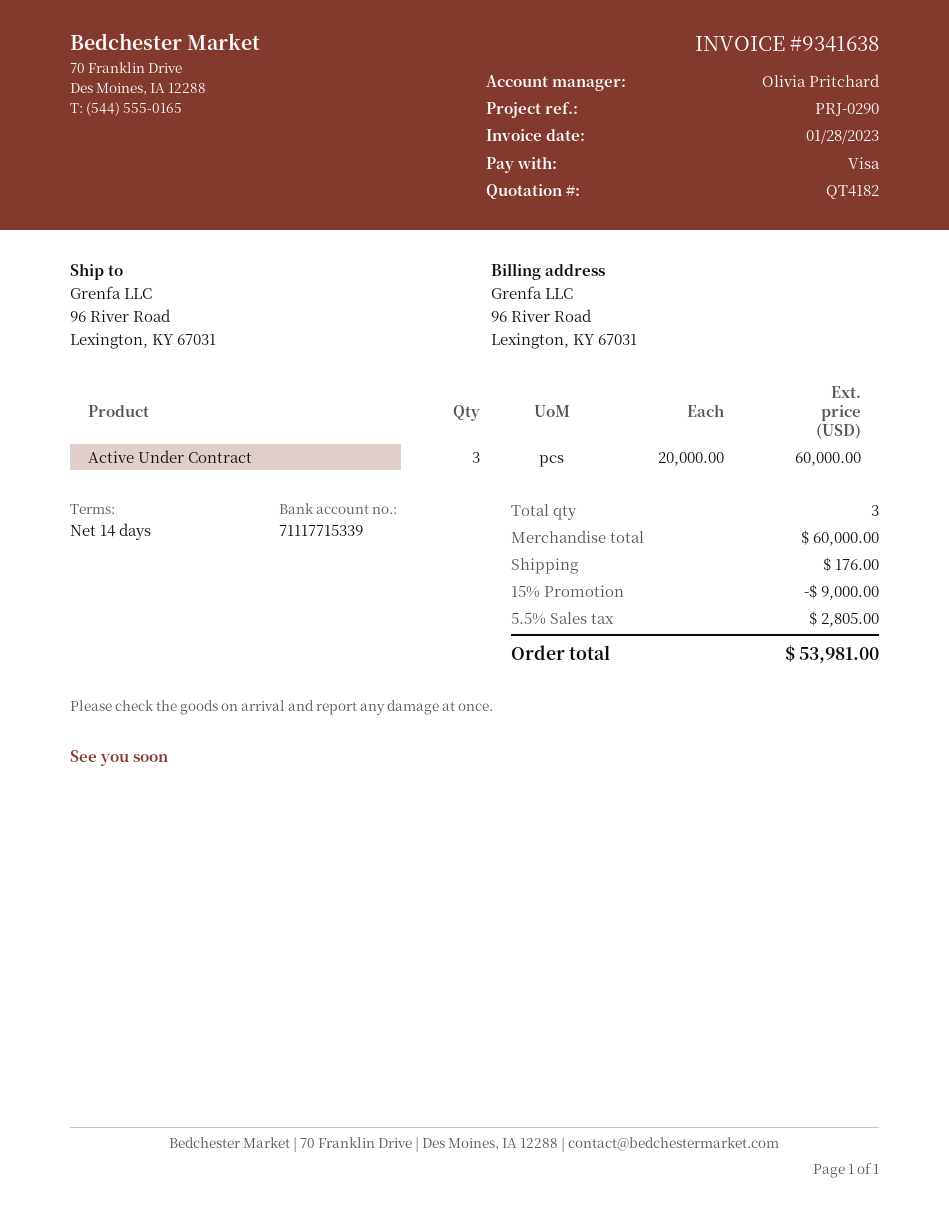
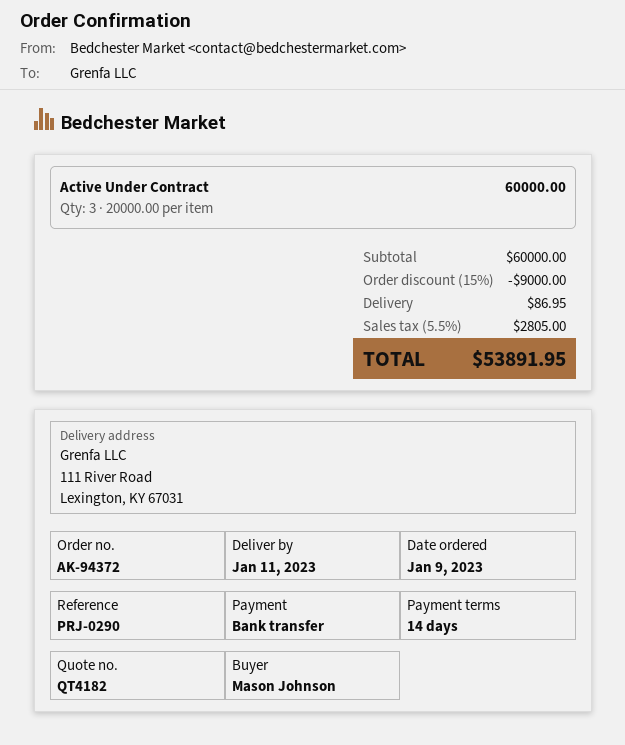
payment method: Visa -> bank transfer
ship to: 96 River Road, Lexington, KY 67031 -> 111 River Road, Lexington, KY 67031
shipping: 176.00 -> 86.95
total: 53981.00 -> 53891.95

